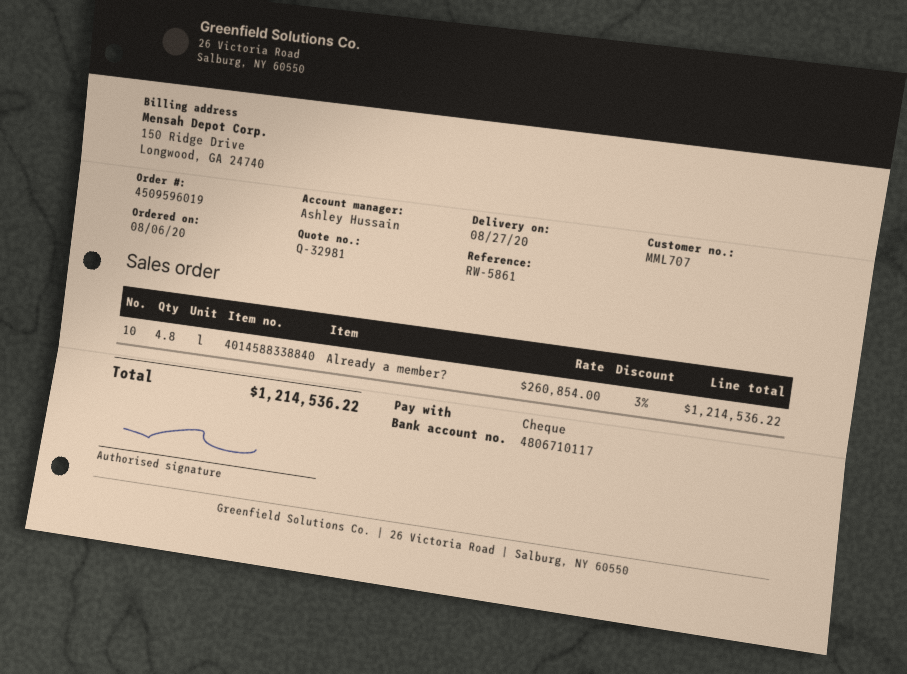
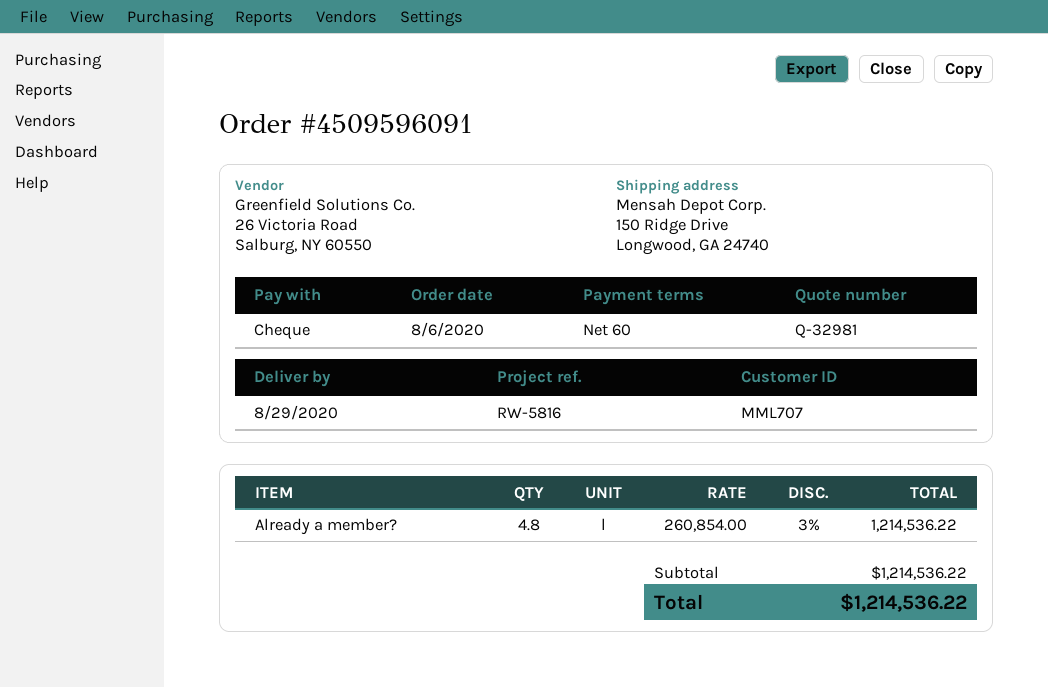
order number: 4509596019 -> 4509596091
delivery date: 2020-08-27 -> 2020-08-29
reference: RW-5861 -> RW-5816

